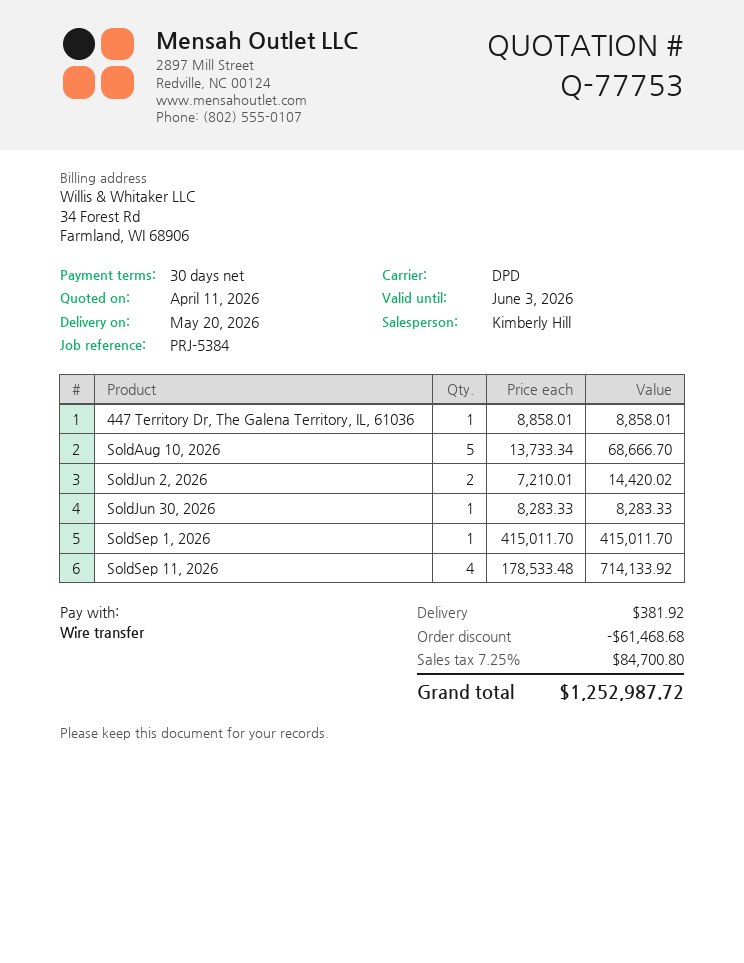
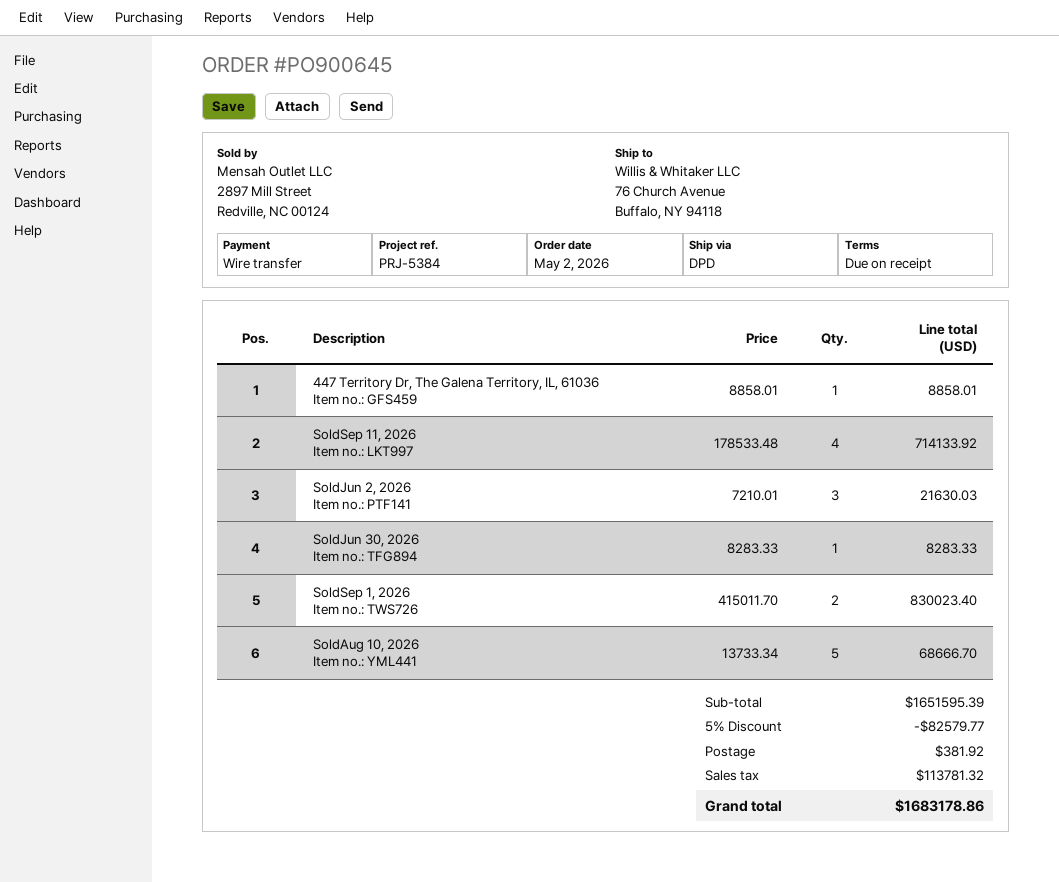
payment terms: 30 days -> on receipt
SoldJun 2, 2026: 2 x 7210.01 = 14420.02 -> 3 x 7210.01 = 21630.03
SoldSep 1, 2026: 1 x 415011.70 = 415011.70 -> 2 x 415011.70 = 830023.40
discount: 61468.68 -> 82579.77
tax: 84700.80 -> 113781.32
total: 1252987.72 -> 1683178.86

